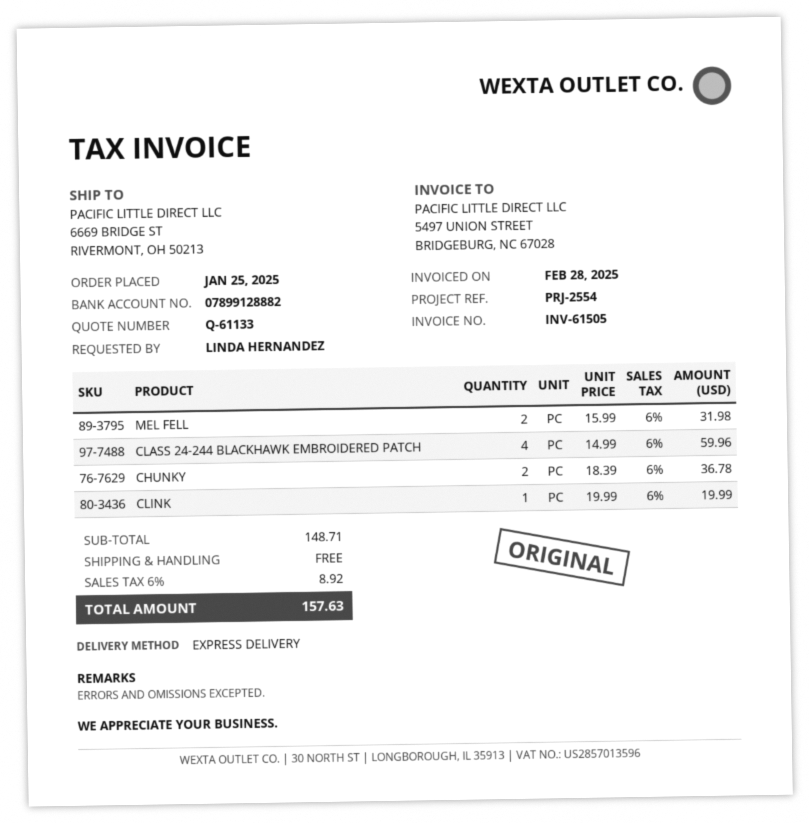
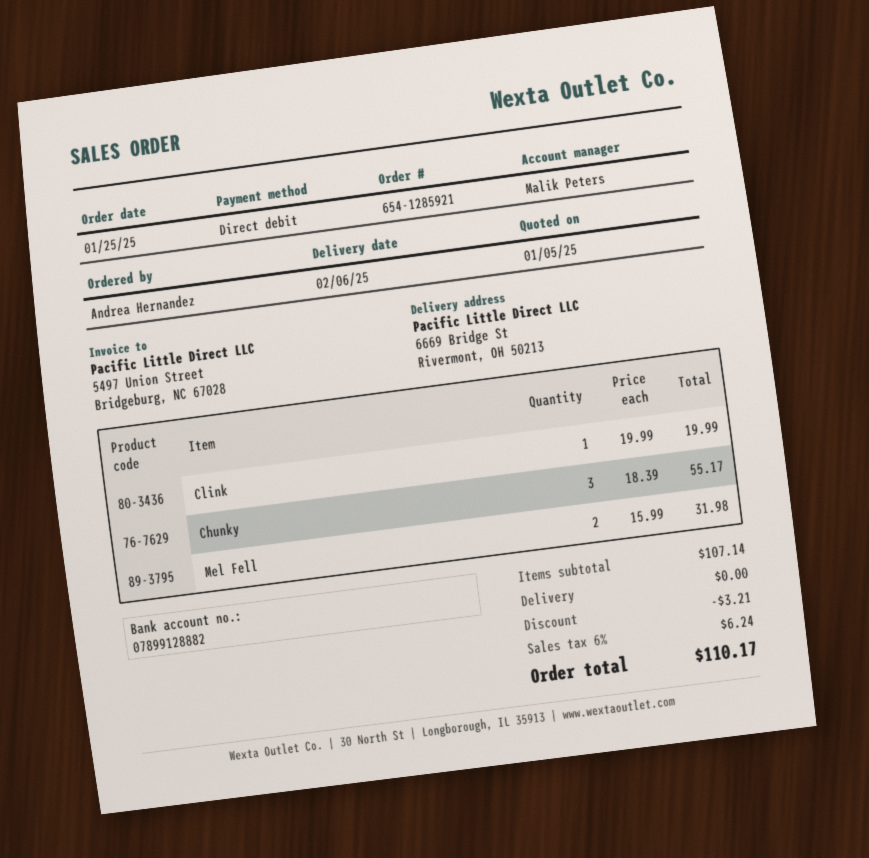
ordered by: LINDA HERNANDEZ -> Andrea Hernandez
CLASS 24-244 BLACKHAWK EMBROIDERED PATCH: 4 x 14.99 = 59.96 -> none
CHUNKY: 2 x 18.39 = 36.78 -> 3 x 18.39 = 55.17
subtotal: 148.71 -> 107.14
discount: none -> 3.21
tax: 6% = 8.92 -> 6% = 6.24
total: 157.63 -> 110.17

